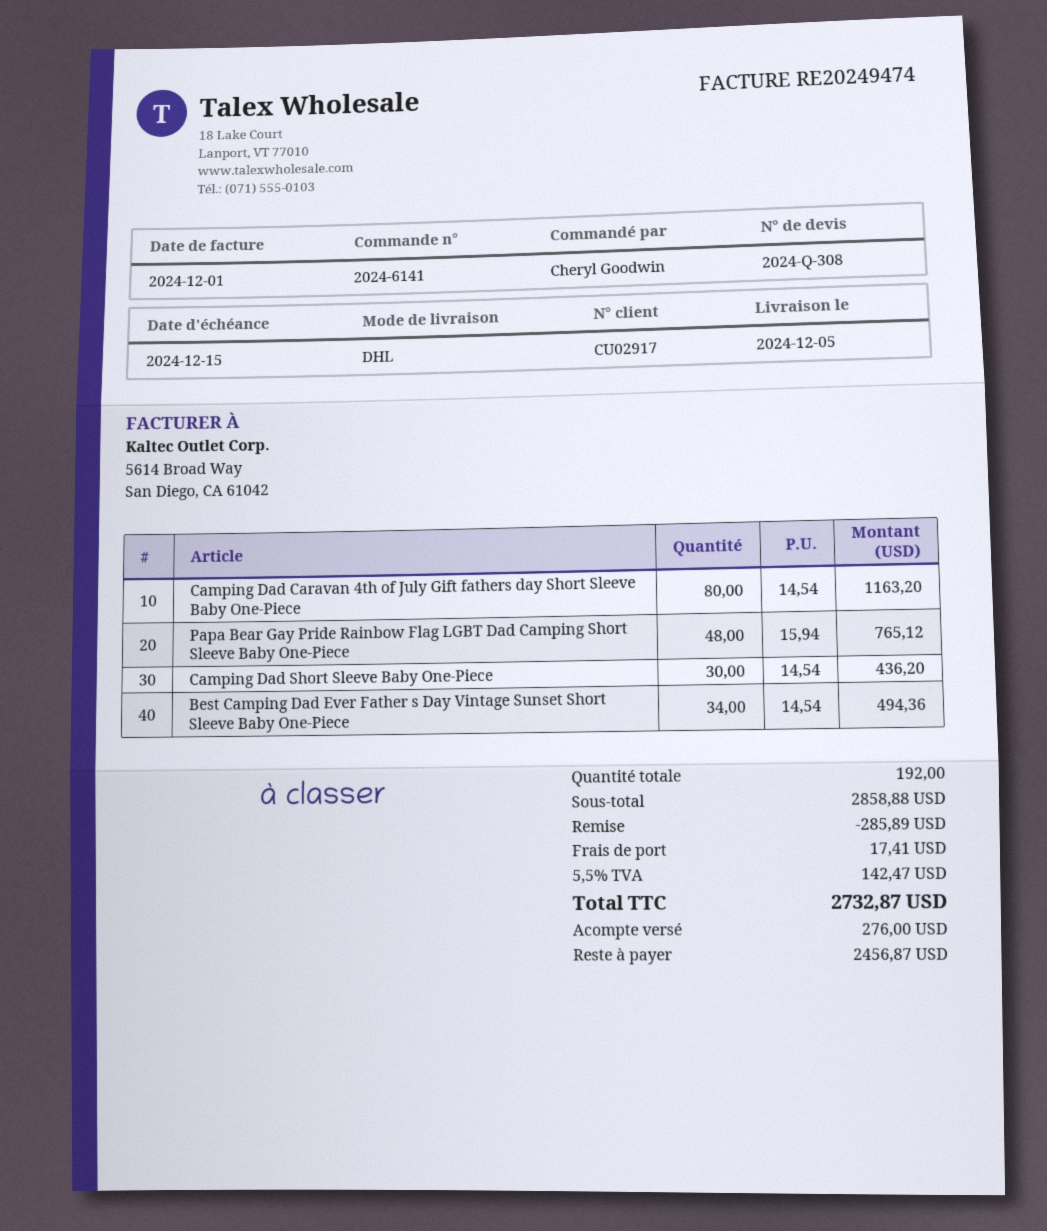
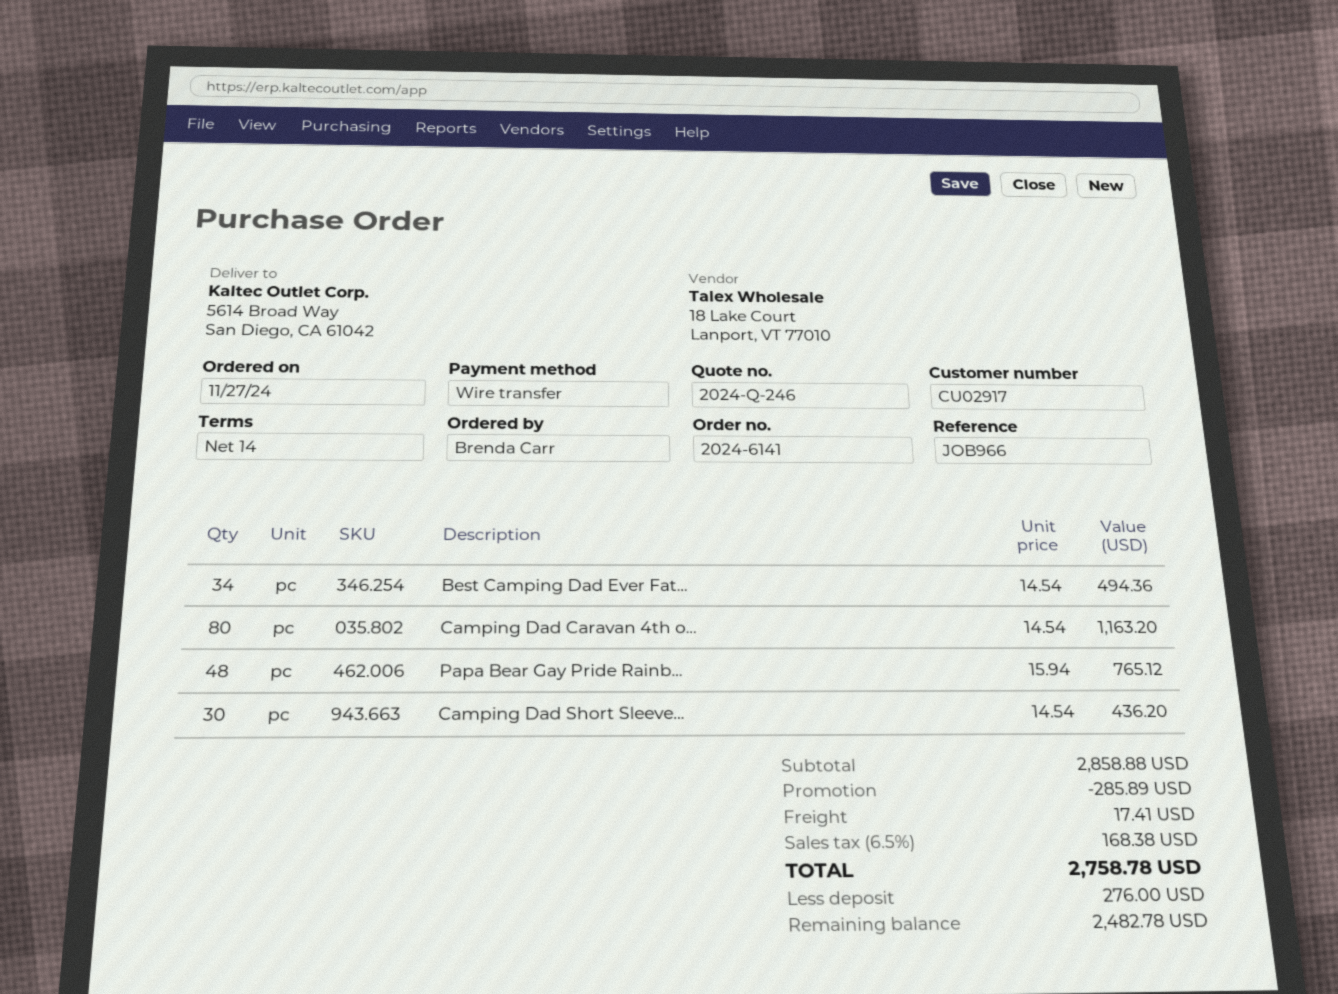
quote number: 2024-Q-308 -> 2024-Q-246
ordered by: Cheryl Goodwin -> Brenda Carr
tax: 5.5% = 142.47 -> 6.5% = 168.38
total: 2732.87 -> 2758.78
balance: 2456.87 -> 2482.78

